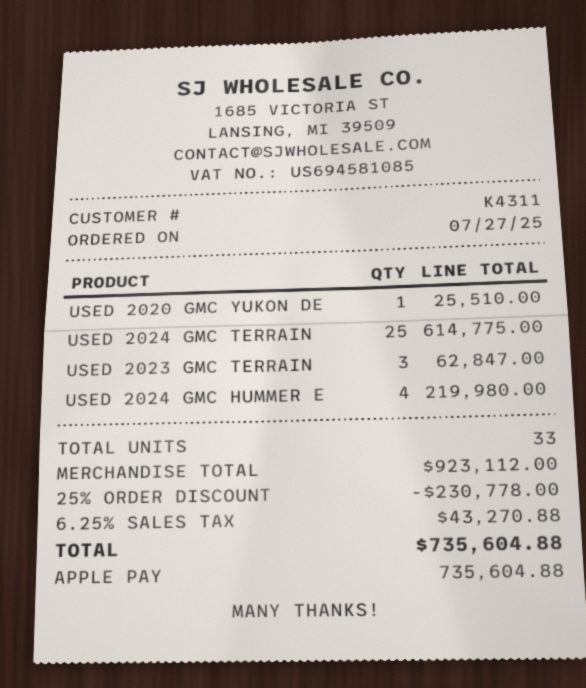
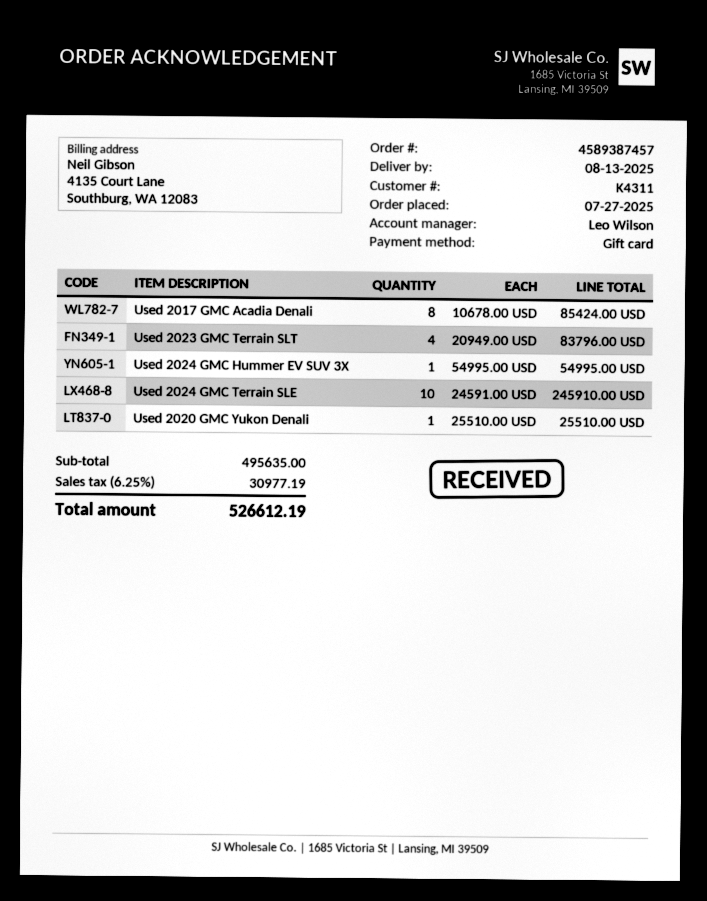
payment method: Apple Pay -> gift card
USED 2024 GMC TERRAIN: 25 for 614775.00 -> 10 for 245910.00
USED 2023 GMC TERRAIN: 3 for 62847.00 -> 4 for 83796.00
USED 2024 GMC HUMMER E: 4 for 219980.00 -> 1 for 54995.00
Used 2017 GMC Acadia Denali: none -> 8 for 85424.00
subtotal: 923112.00 -> 495635.00
discount: 25% = 230778.00 -> none
tax: 6.25% = 43270.88 -> 6.25% = 30977.19
total: 735604.88 -> 526612.19

